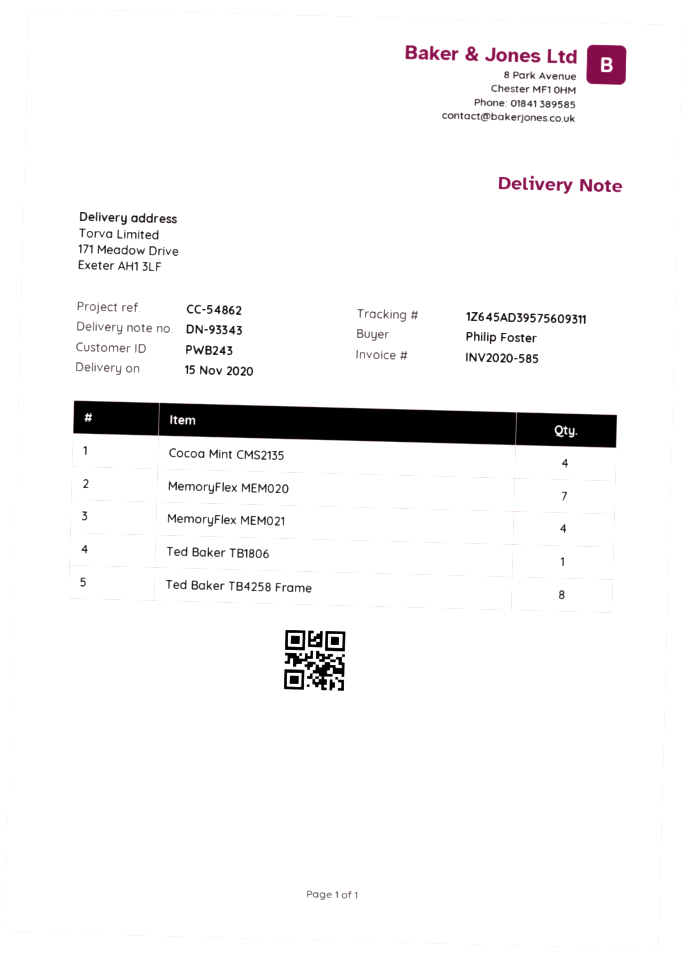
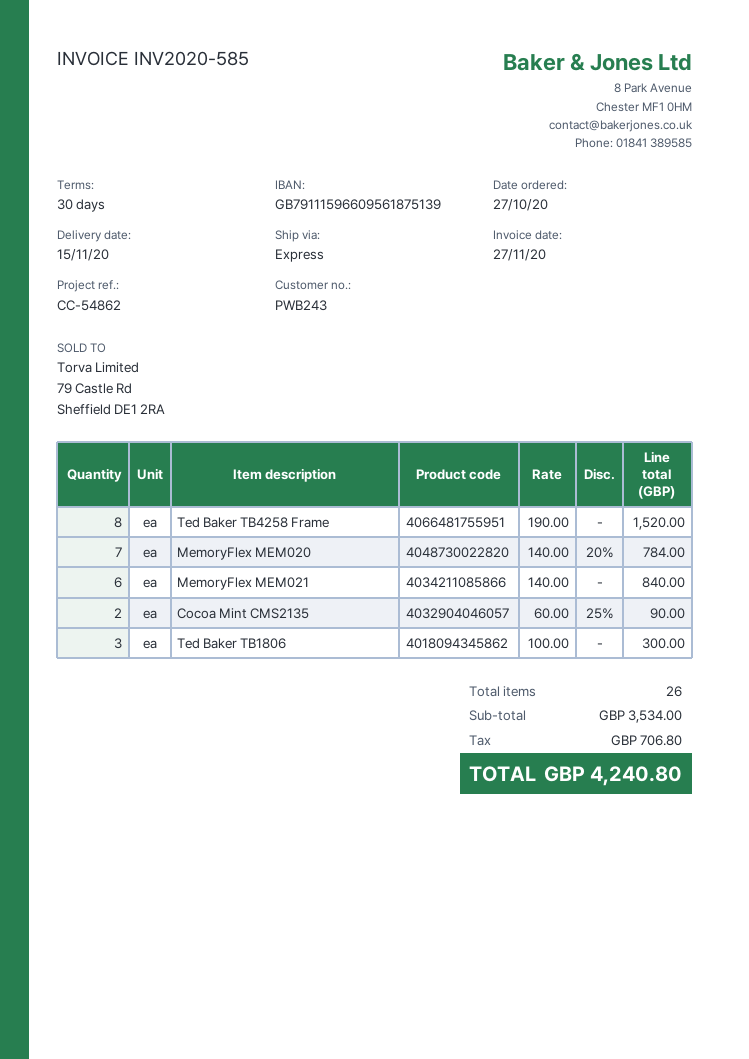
Cocoa Mint CMS2135: 4 -> 2
MemoryFlex MEM021: 4 -> 6
Ted Baker TB1806: 1 -> 3

